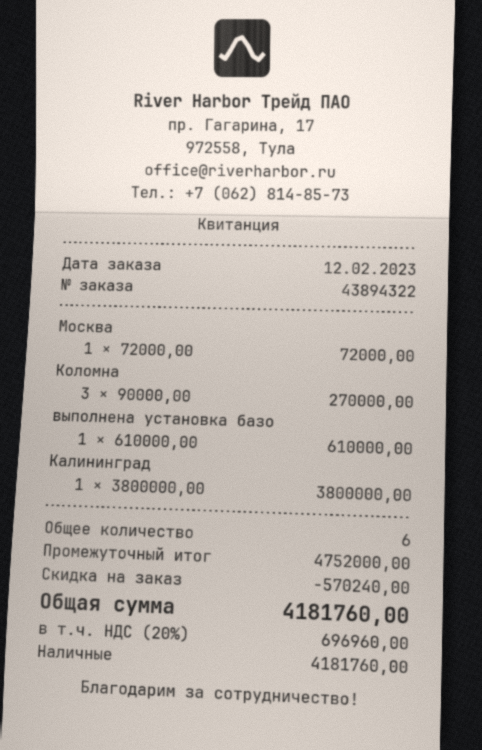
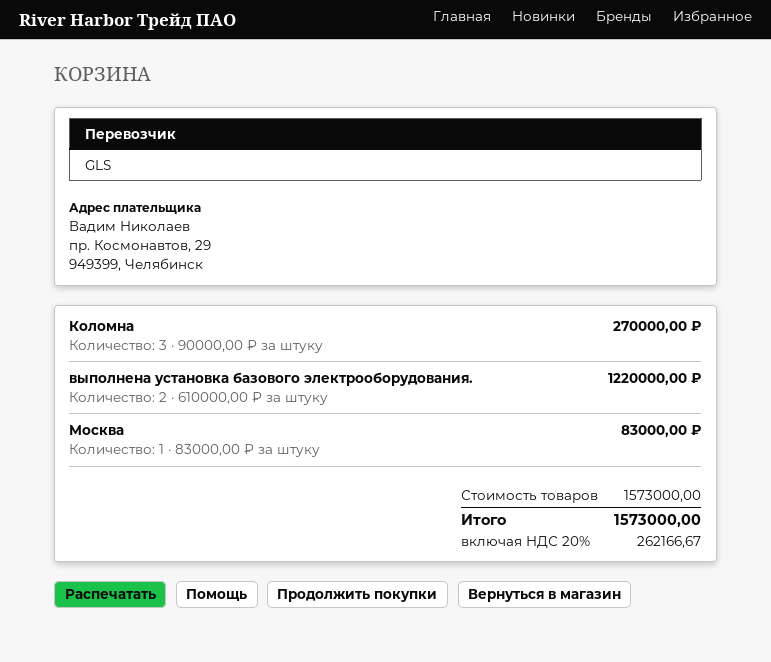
Москва: 1 x 72000.00 = 72000.00 -> 1 x 83000.00 = 83000.00
выполнена установка базо: 1 x 610000.00 = 610000.00 -> 2 x 610000.00 = 1220000.00
Калининград: 1 x 3800000.00 = 3800000.00 -> none
subtotal: 4752000.00 -> 1573000.00
discount: 570240.00 -> none
tax: 20% = 696960.00 -> 20% = 262166.67
total: 4181760.00 -> 1573000.00

